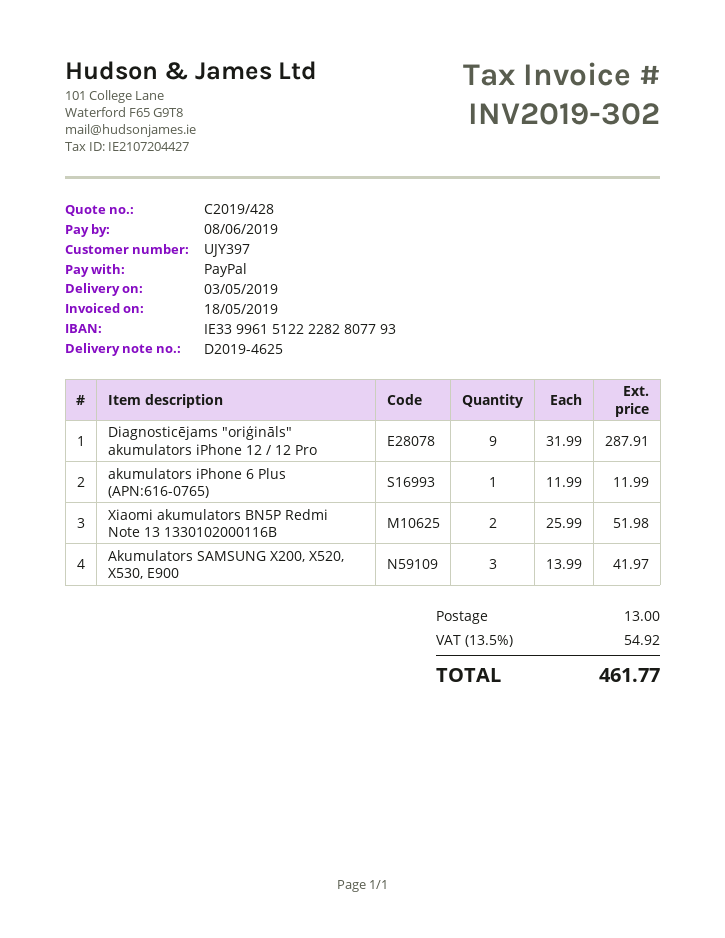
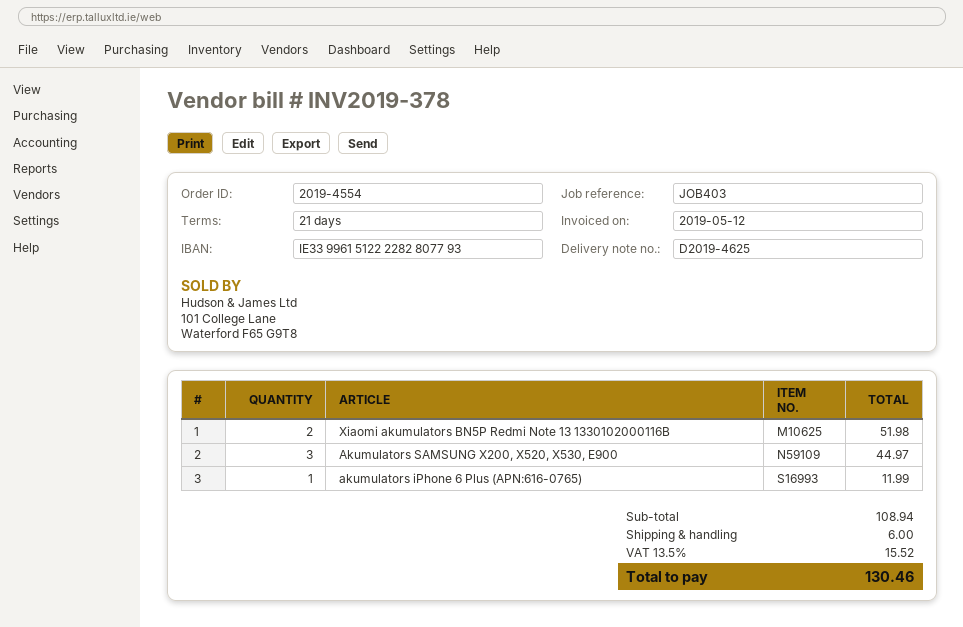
invoice number: INV2019-302 -> INV2019-378
invoice date: 2019-05-18 -> 2019-05-12
Diagnosticējams "oriģināls" akumulators iPhone 12 / 12 Pro: 9 for 287.91 -> none
Akumulators SAMSUNG X200, X520, X530, E900: 3 for 41.97 -> 3 for 44.97
shipping: 13.00 -> 6.00
tax: 13.5% = 54.92 -> 13.5% = 15.52
total: 461.77 -> 130.46

